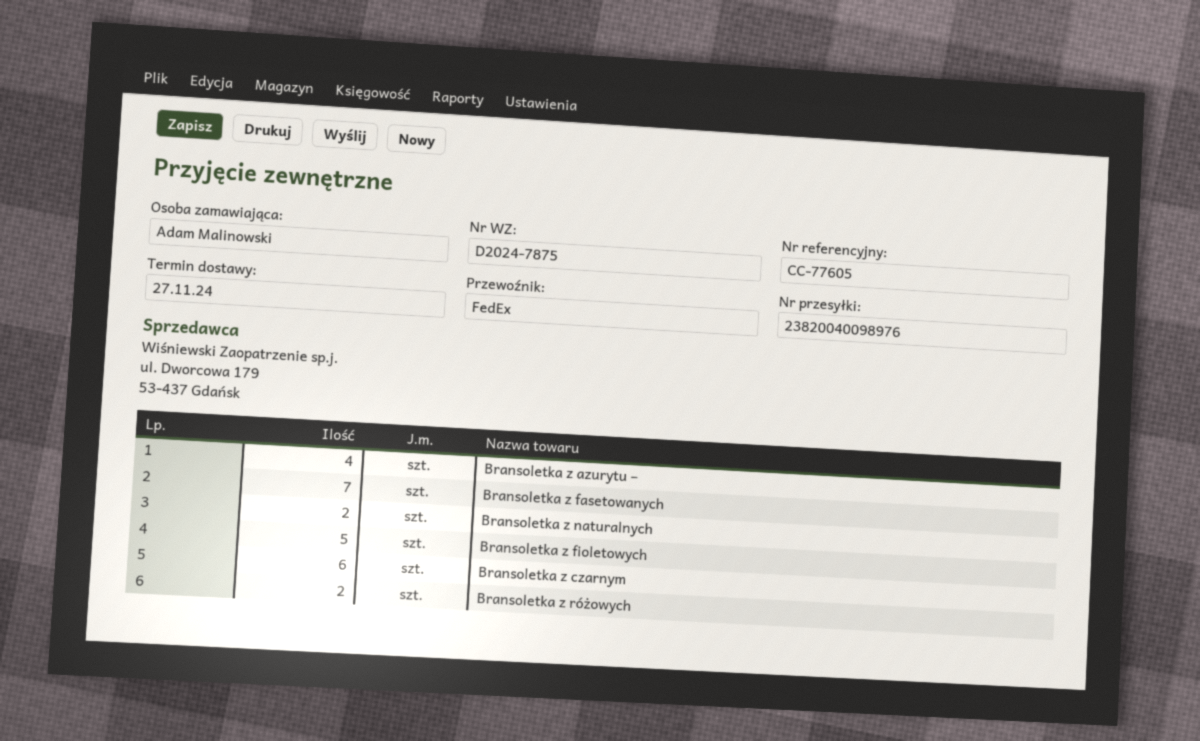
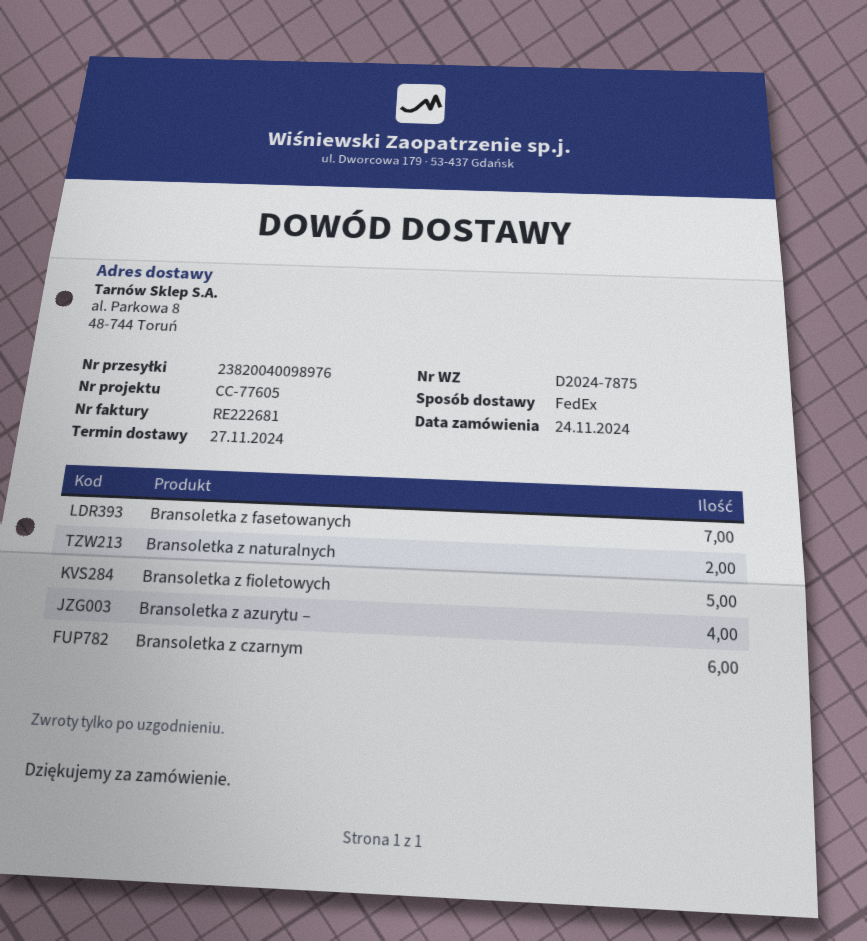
Bransoletka z różowych: 2 -> none

